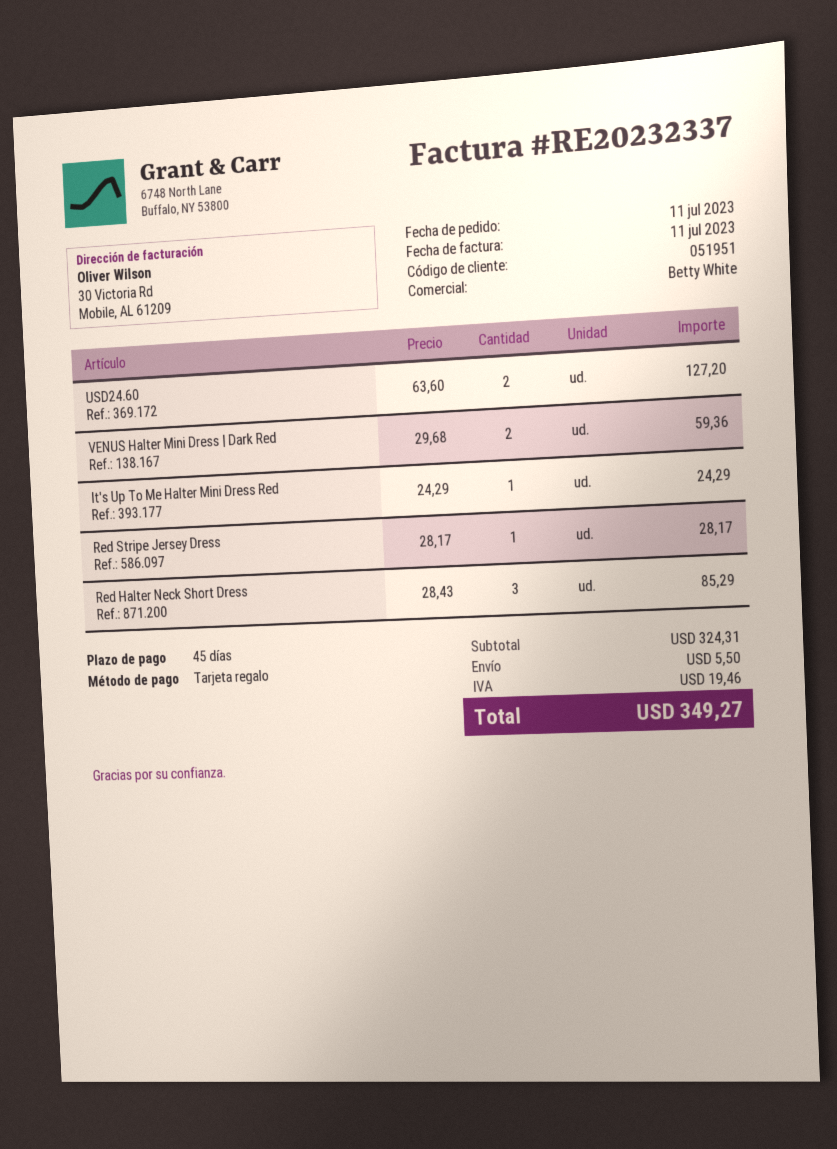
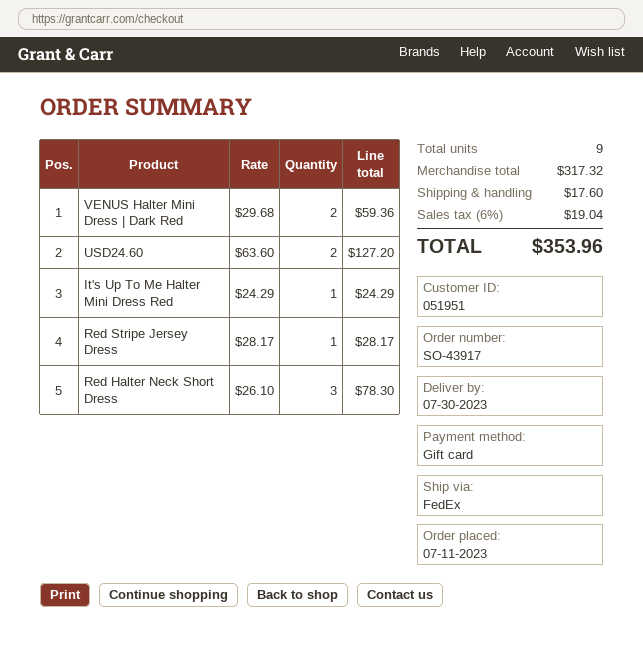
Red Halter Neck Short Dress: 3 x 28.43 = 85.29 -> 3 x 26.10 = 78.30
subtotal: 324.31 -> 317.32
shipping: 5.50 -> 17.60
tax: 19.46 -> 19.04
total: 349.27 -> 353.96

